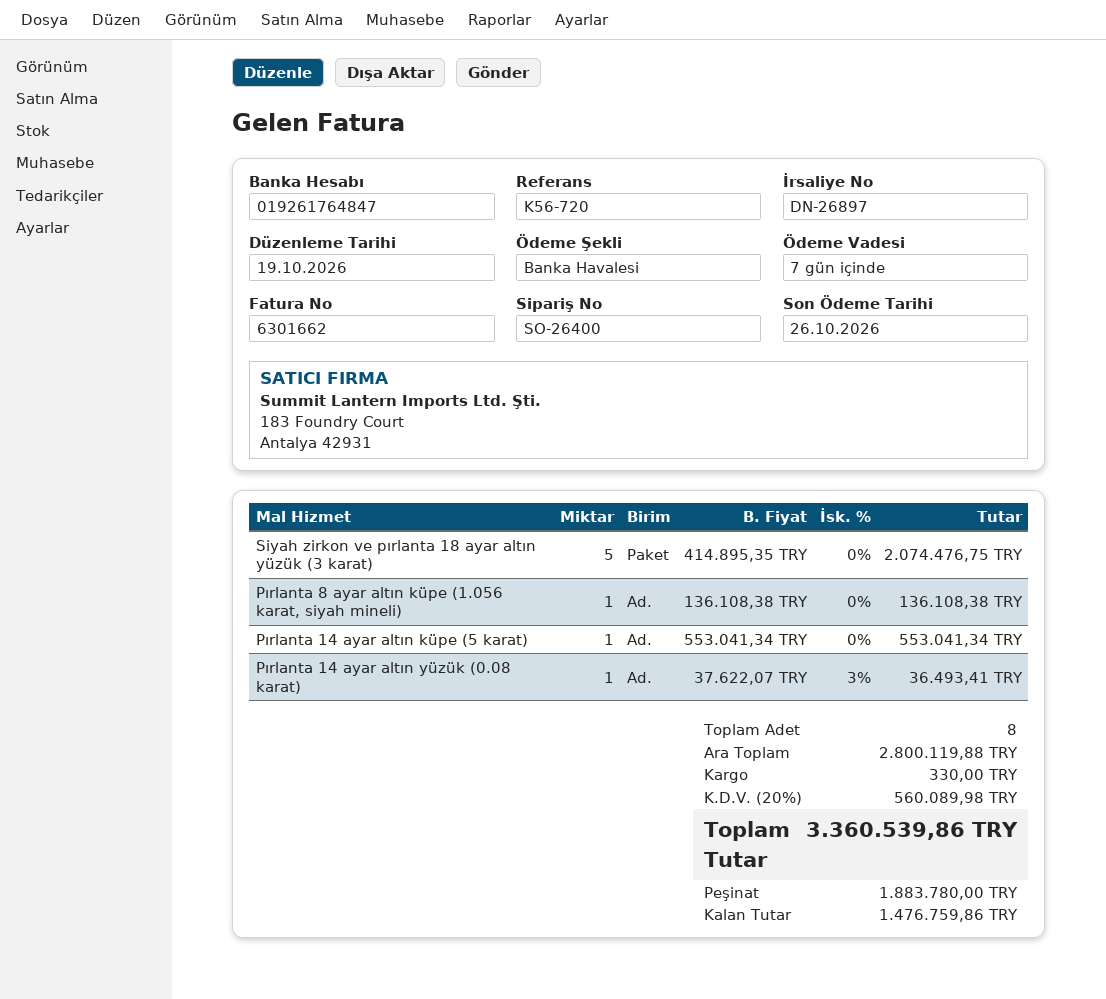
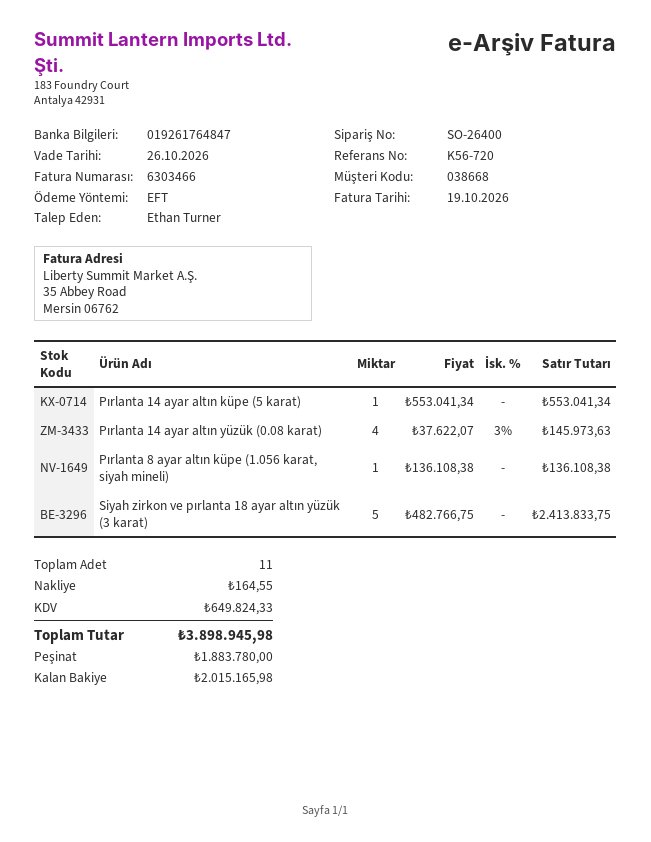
invoice number: 6301662 -> 6303466
Siyah zirkon ve pırlanta 18 ayar altın yüzük (3 karat): 5 x 414895.35 = 2074476.75 -> 5 x 482766.75 = 2413833.75
Pırlanta 14 ayar altın yüzük (0.08 karat): 1 x 37622.07 - 3% = 36493.41 -> 4 x 37622.07 - 3% = 145973.63
total quantity: 8 -> 11
shipping: 330.00 -> 164.55
tax: 560089.98 -> 649824.33
total: 3360539.86 -> 3898945.98
balance: 1476759.86 -> 2015165.98

